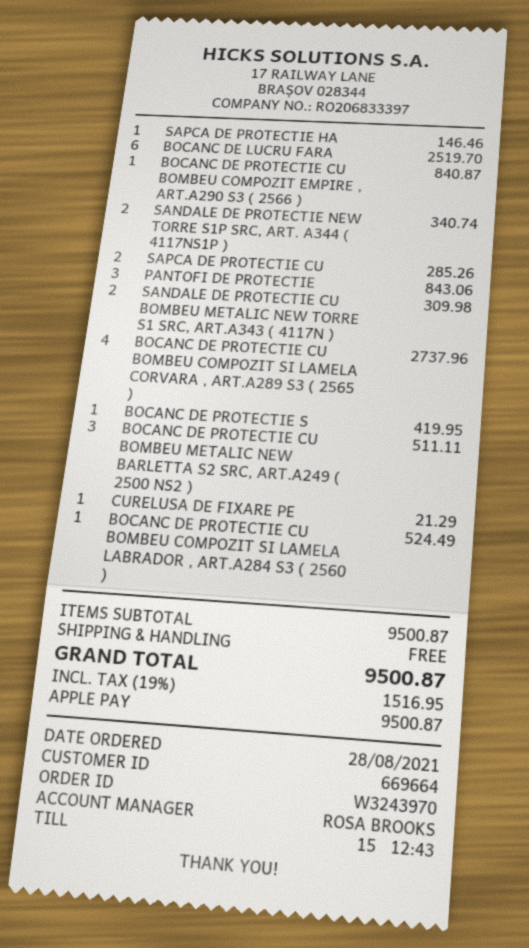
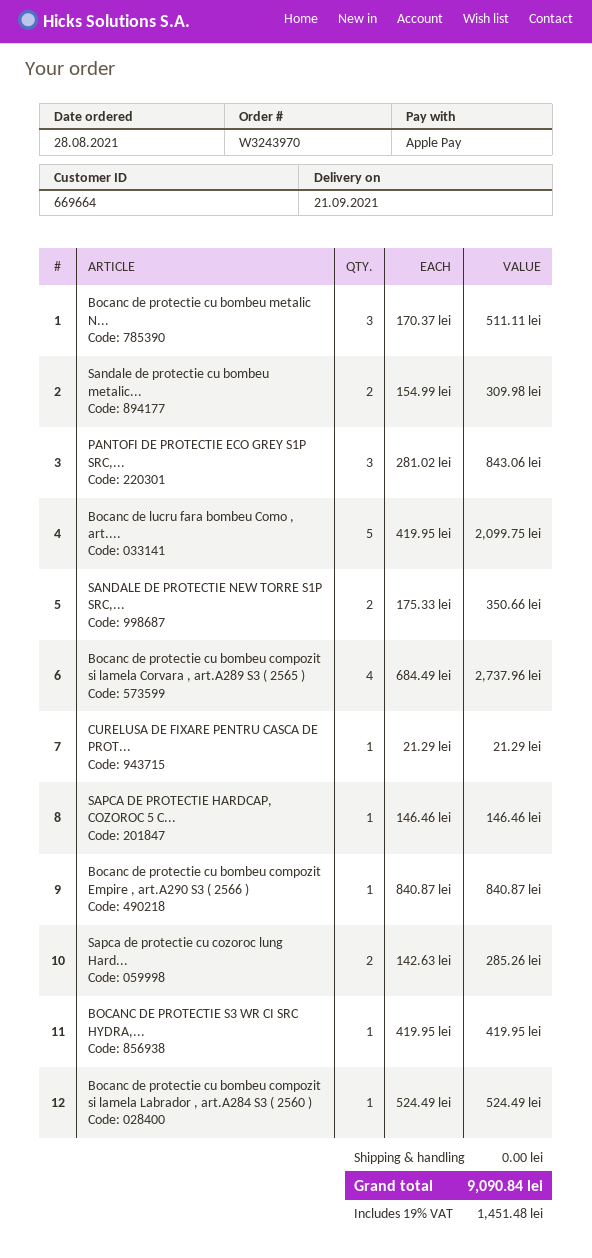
BOCANC DE LUCRU FARA: 6 for 2519.70 -> 5 for 2099.75
SANDALE DE PROTECTIE NEW TORRE S1P SRC, ART. A344 ( 4117NS1P ): 2 for 340.74 -> 2 for 350.66
tax: 19% = 1516.95 -> 19% = 1451.48
total: 9500.87 -> 9090.84

